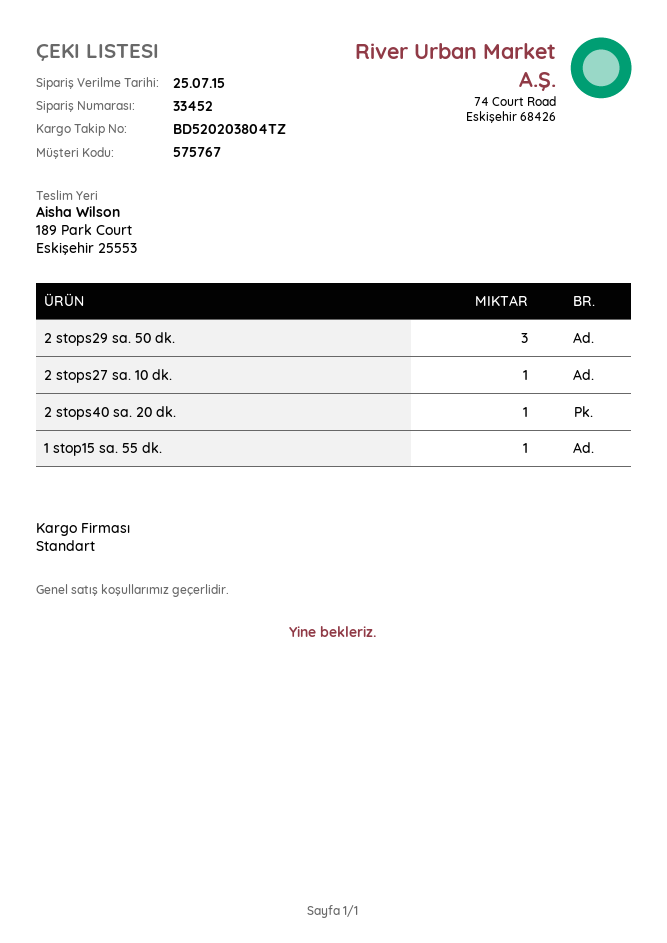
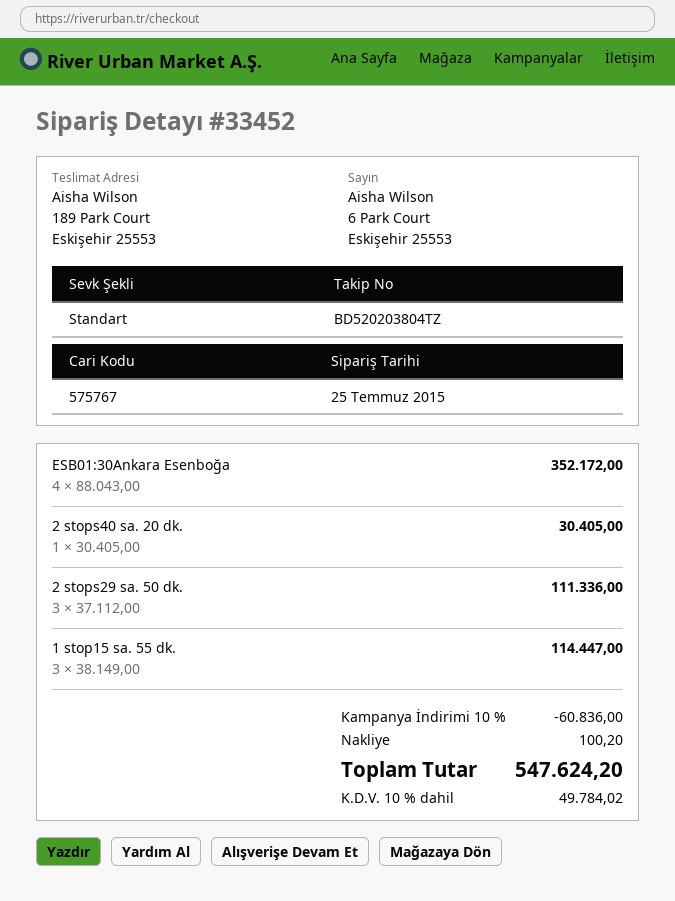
2 stops27 sa. 10 dk.: 1 -> none
1 stop15 sa. 55 dk.: 1 -> 3
ESB01:30Ankara Esenboğa: none -> 4

